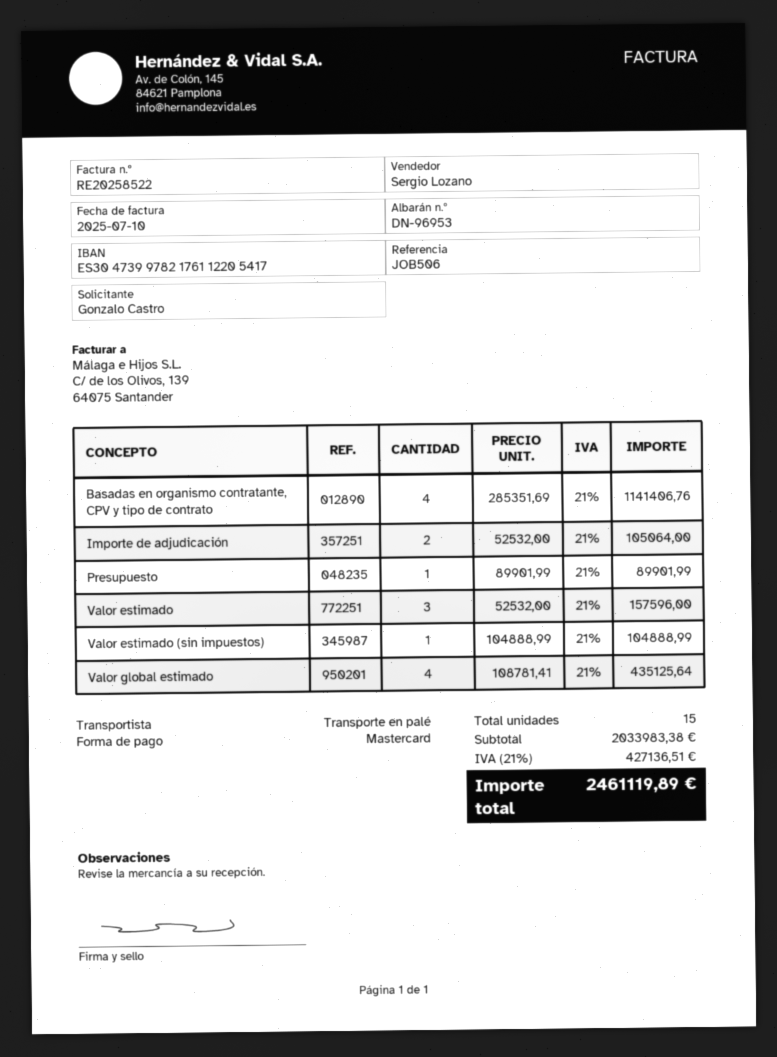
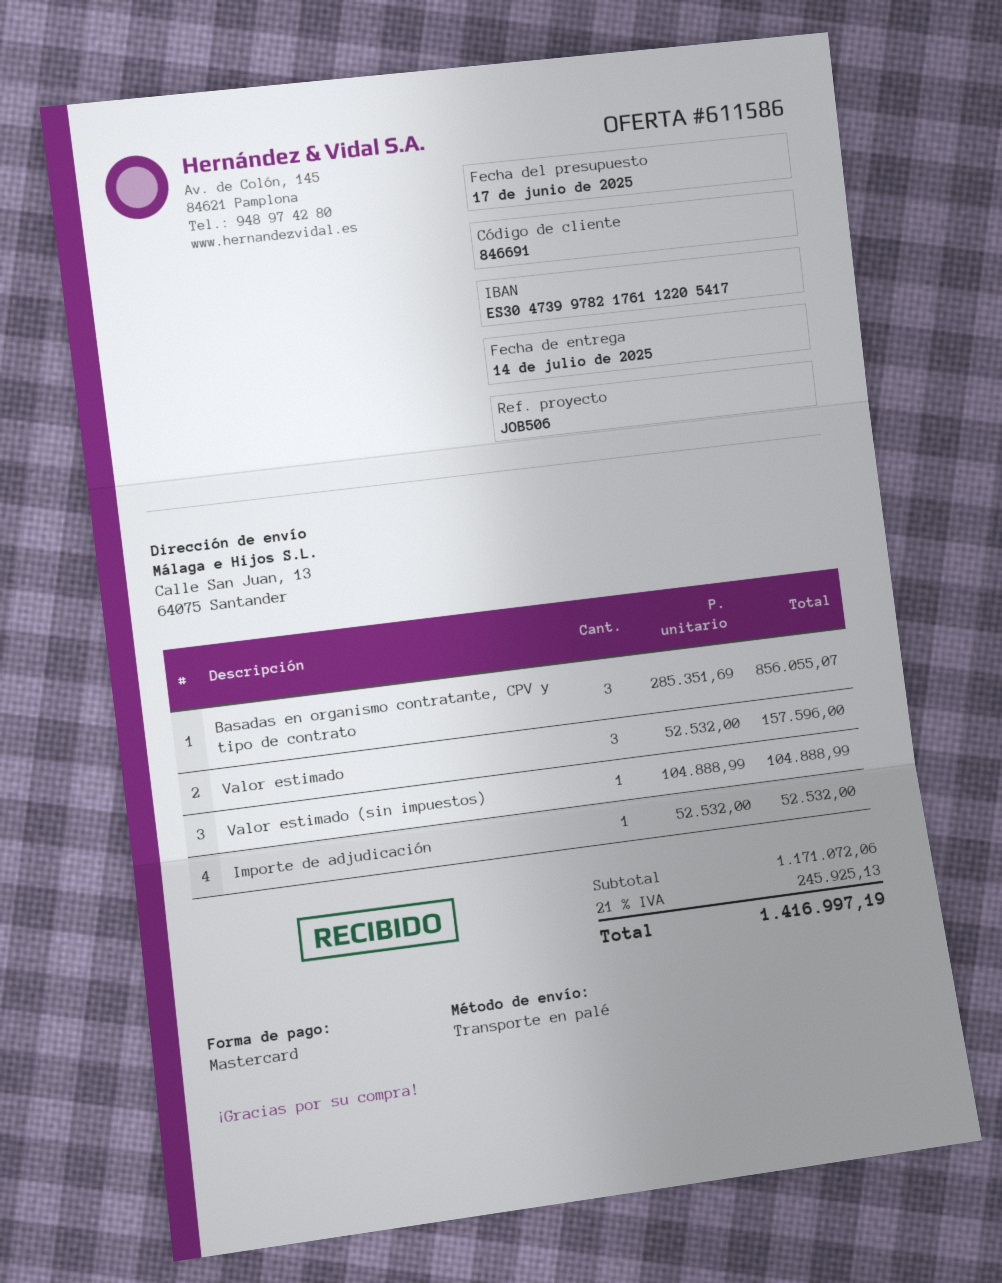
Basadas en organismo contratante, CPV y tipo de contrato: 4 x 285351.69 = 1141406.76 -> 3 x 285351.69 = 856055.07
Importe de adjudicación: 2 x 52532.00 = 105064.00 -> 1 x 52532.00 = 52532.00
Presupuesto: 1 x 89901.99 = 89901.99 -> none
Valor global estimado: 4 x 108781.41 = 435125.64 -> none
subtotal: 2033983.38 -> 1171072.06
tax: 21% = 427136.51 -> 21% = 245925.13
total: 2461119.89 -> 1416997.19

